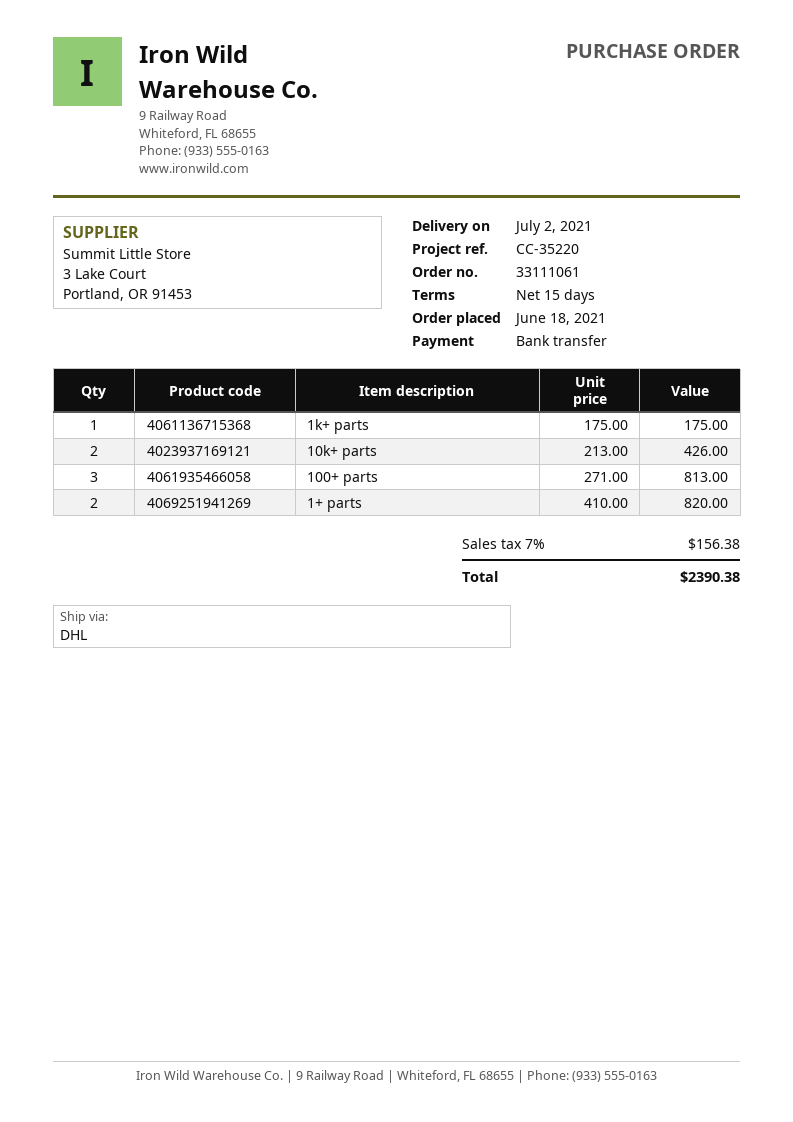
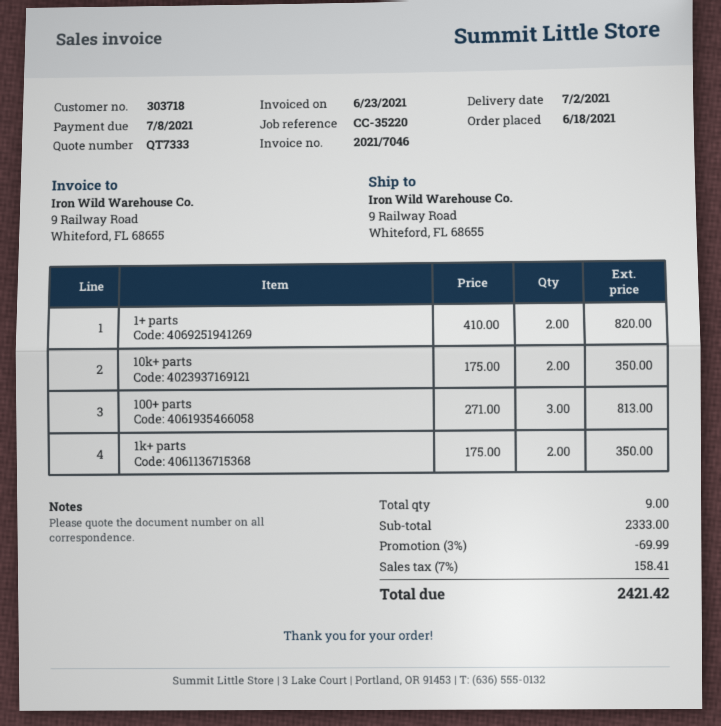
1k+ parts: 1 x 175.00 = 175.00 -> 2 x 175.00 = 350.00
10k+ parts: 2 x 213.00 = 426.00 -> 2 x 175.00 = 350.00
discount: none -> 3% = 69.99
tax: 7% = 156.38 -> 7% = 158.41
total: 2390.38 -> 2421.42

